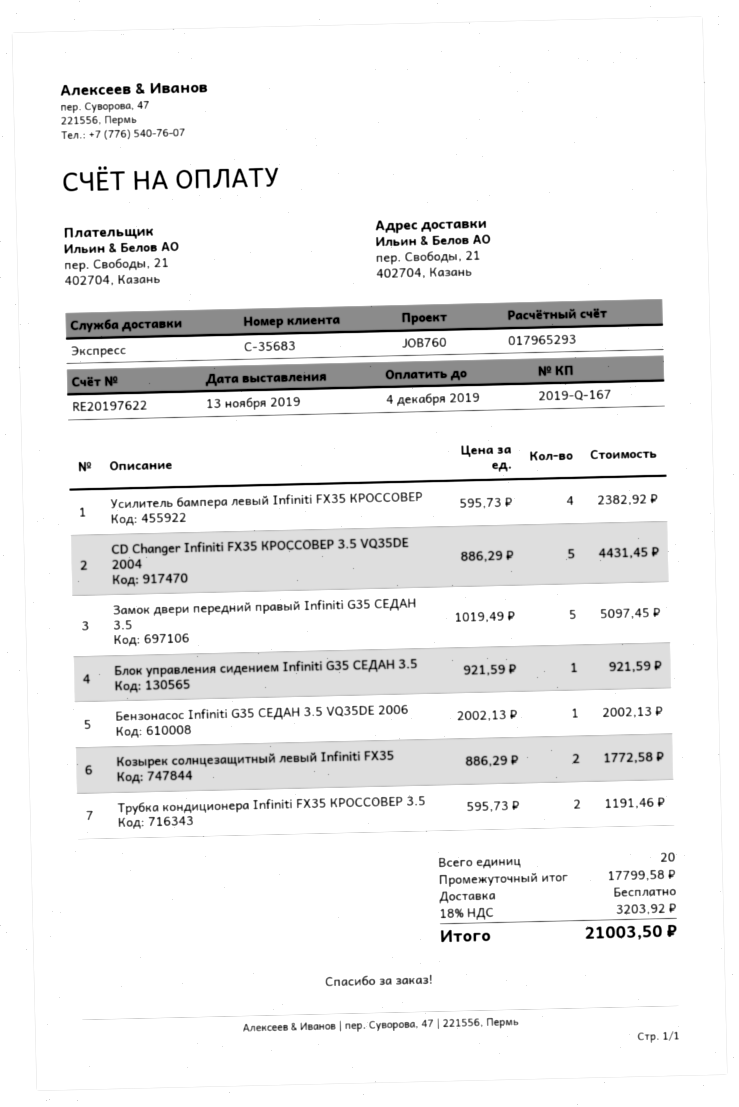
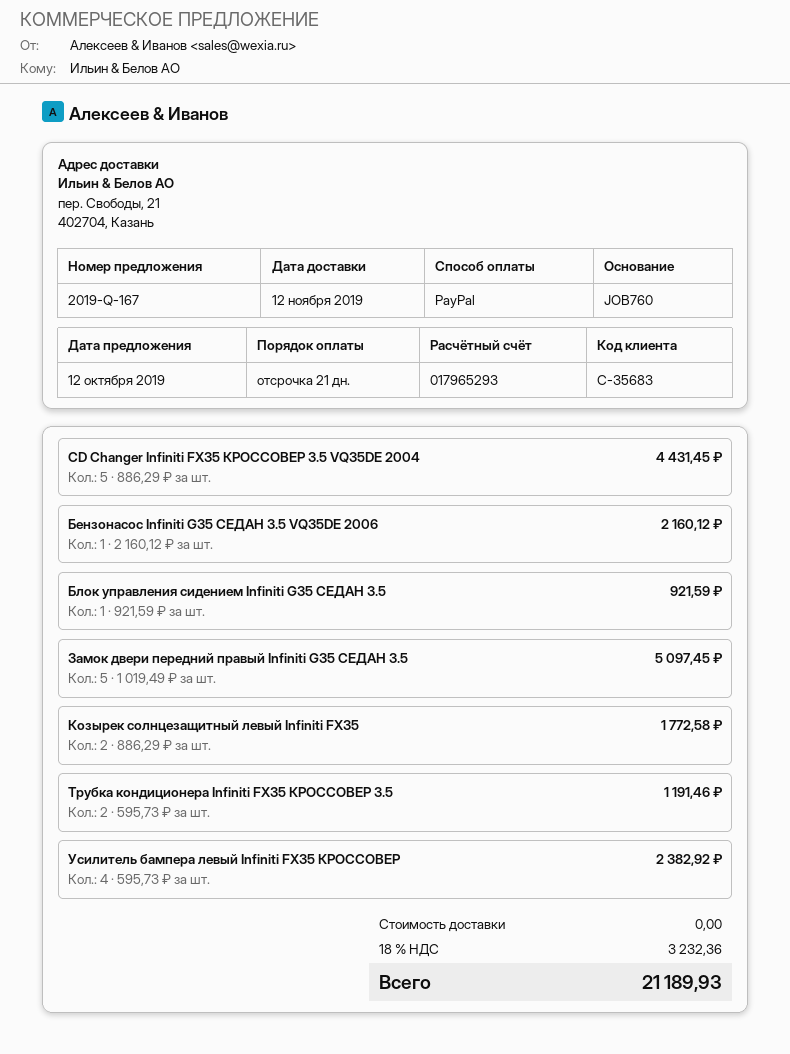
Бензонасос Infiniti G35 СЕДАН 3.5 VQ35DE 2006: 1 x 2002.13 = 2002.13 -> 1 x 2160.12 = 2160.12
tax: 18% = 3203.92 -> 18% = 3232.36
total: 21003.50 -> 21189.93

